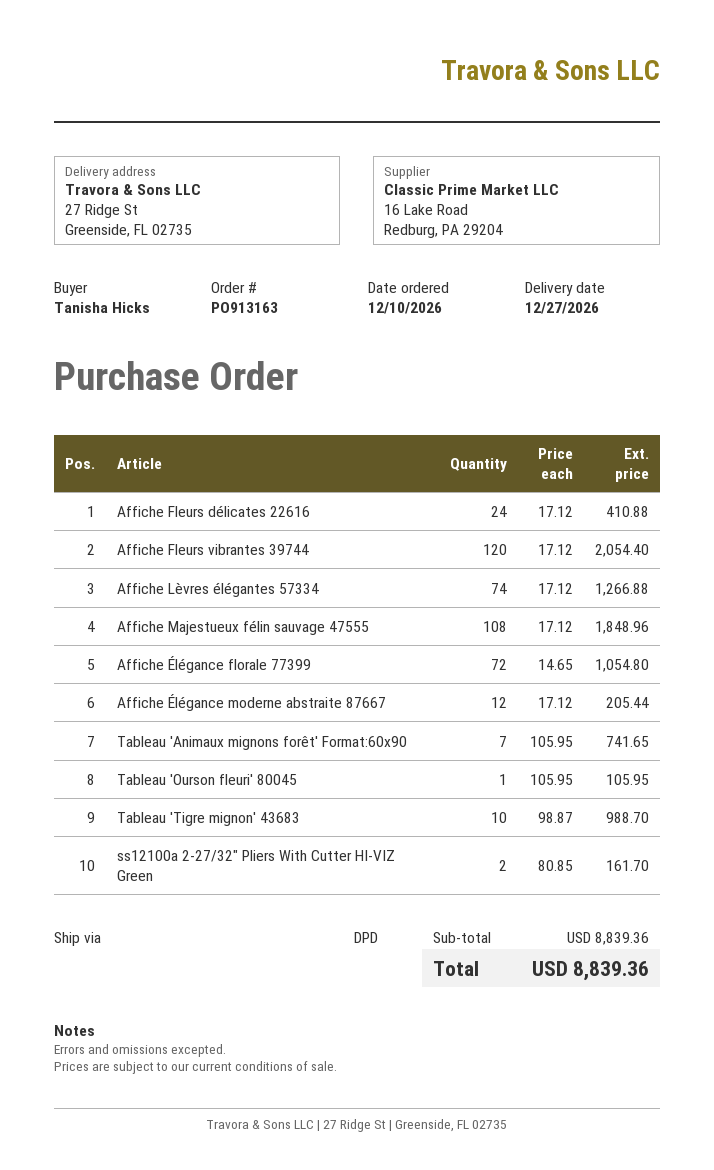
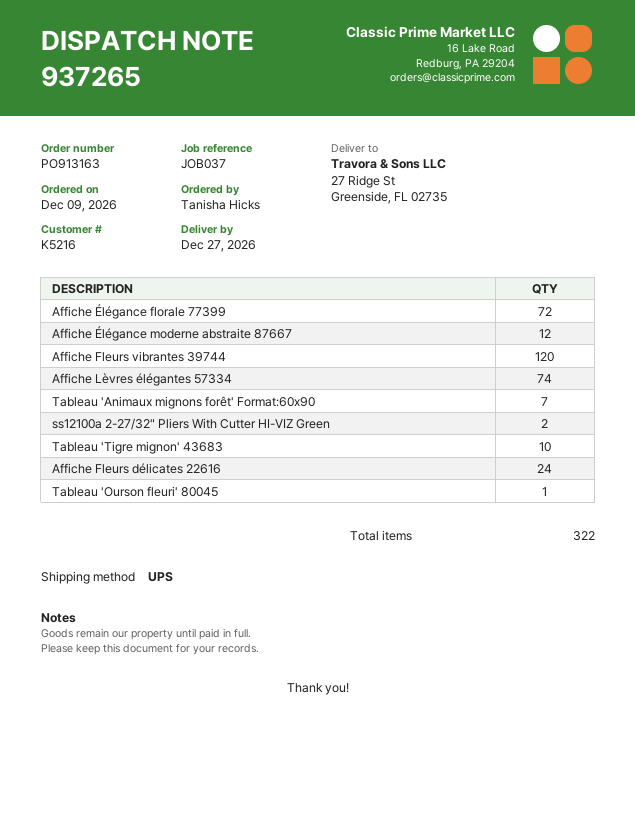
order date: 2026-12-10 -> 2026-12-09
shipping method: DPD -> UPS
Affiche Majestueux félin sauvage 47555: 108 -> none

